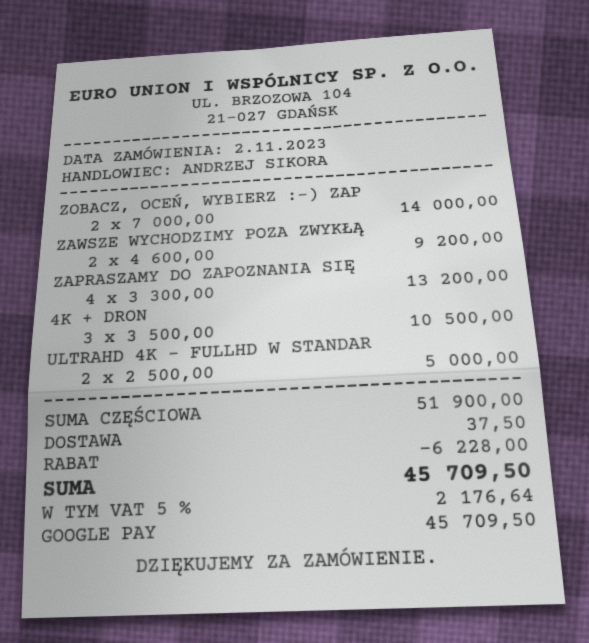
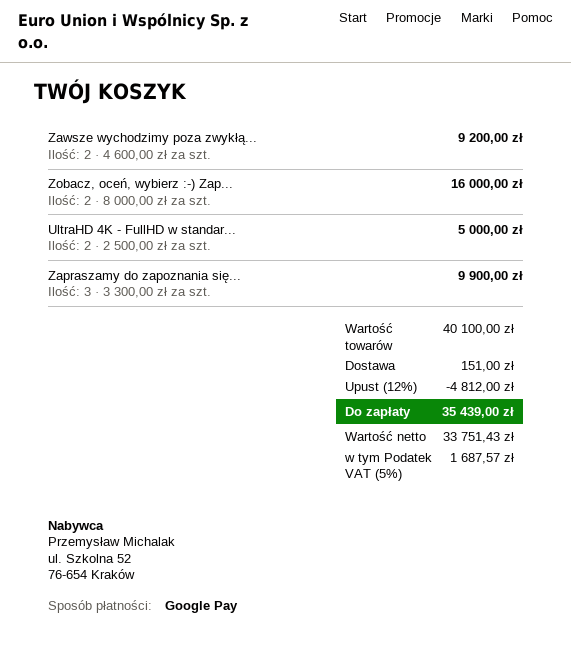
ZOBACZ, OCEŃ, WYBIERZ :-) ZAP: 2 x 7000.00 = 14000.00 -> 2 x 8000.00 = 16000.00
ZAPRASZAMY DO ZAPOZNANIA SIĘ: 4 x 3300.00 = 13200.00 -> 3 x 3300.00 = 9900.00
4K + DRON: 3 x 3500.00 = 10500.00 -> none
subtotal: 51900.00 -> 40100.00
discount: 6228.00 -> 4812.00
shipping: 37.50 -> 151.00
tax: 5% = 2176.64 -> 5% = 1687.57
total: 45709.50 -> 35439.00

